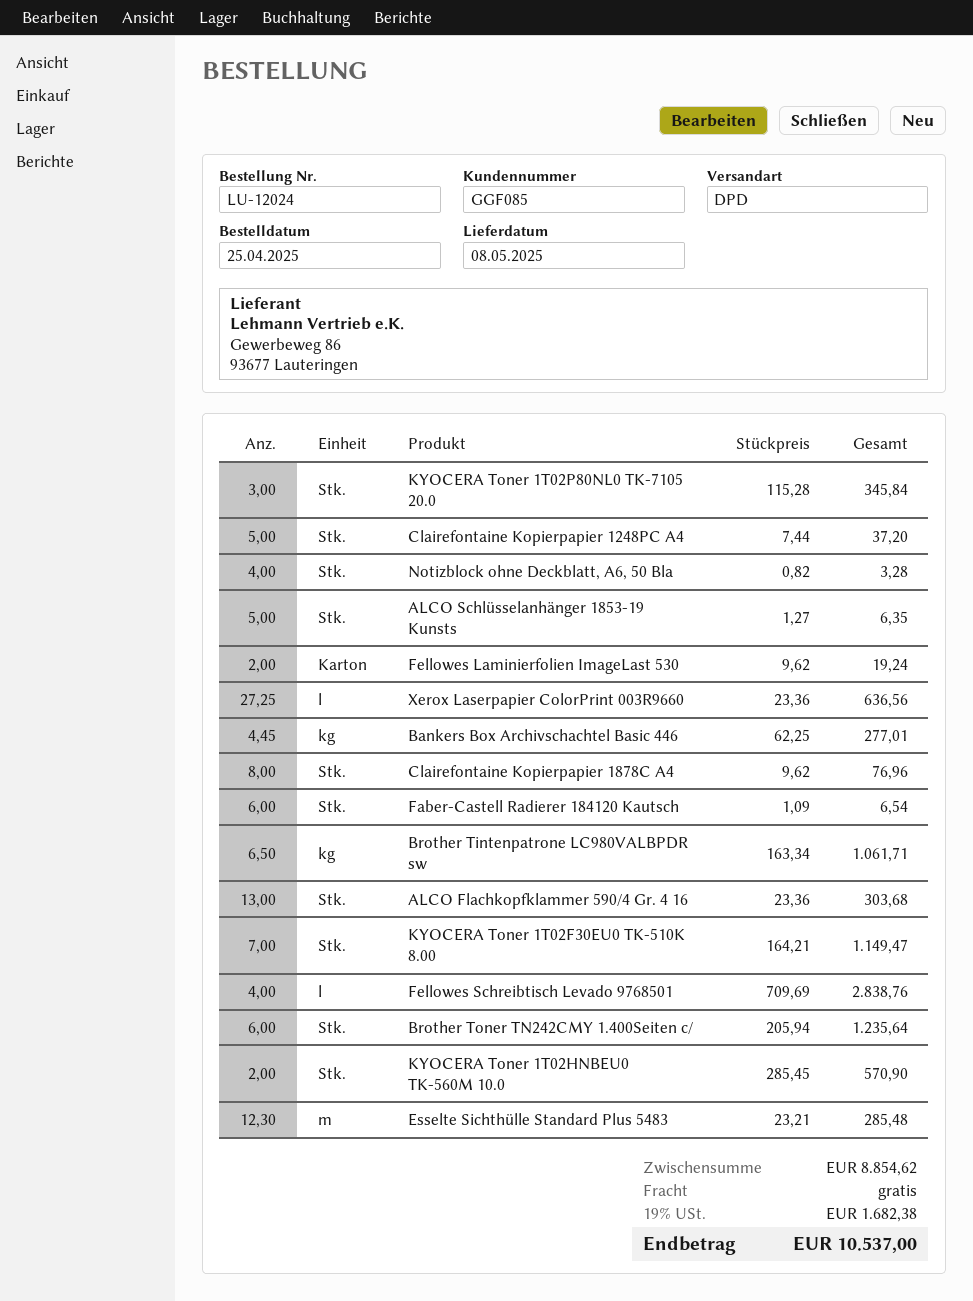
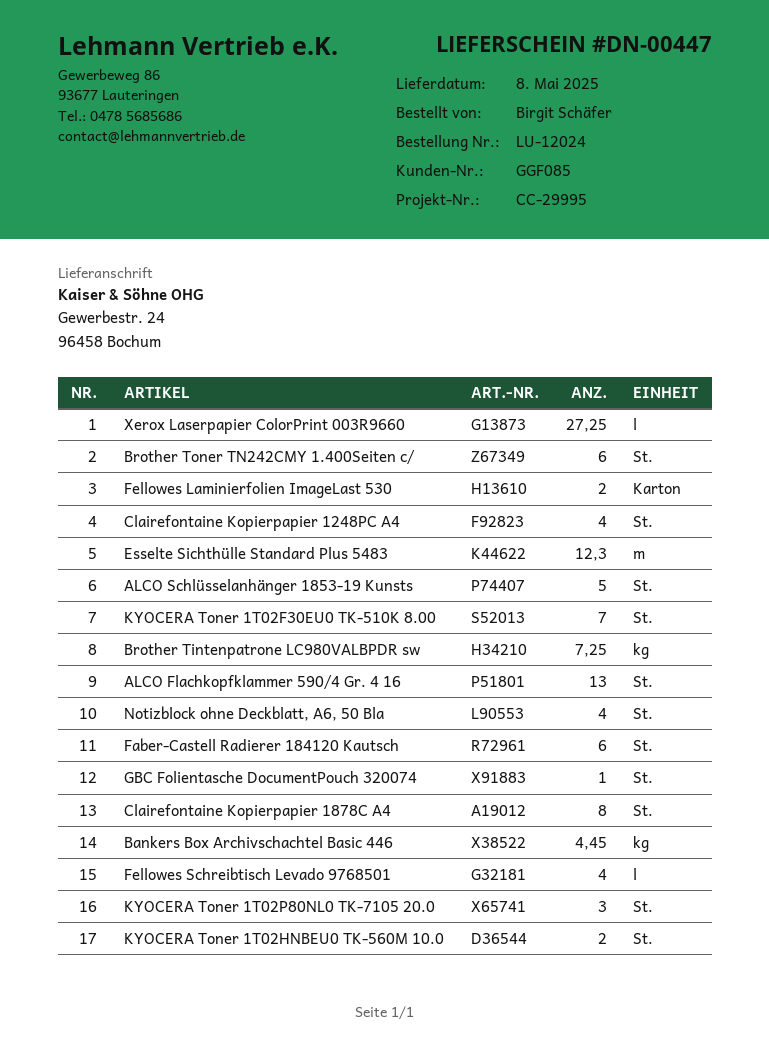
Clairefontaine Kopierpapier 1248PC A4: 5 -> 4
Brother Tintenpatrone LC980VALBPDR sw: 6.5 -> 7.25
GBC Folientasche DocumentPouch 320074: none -> 1

